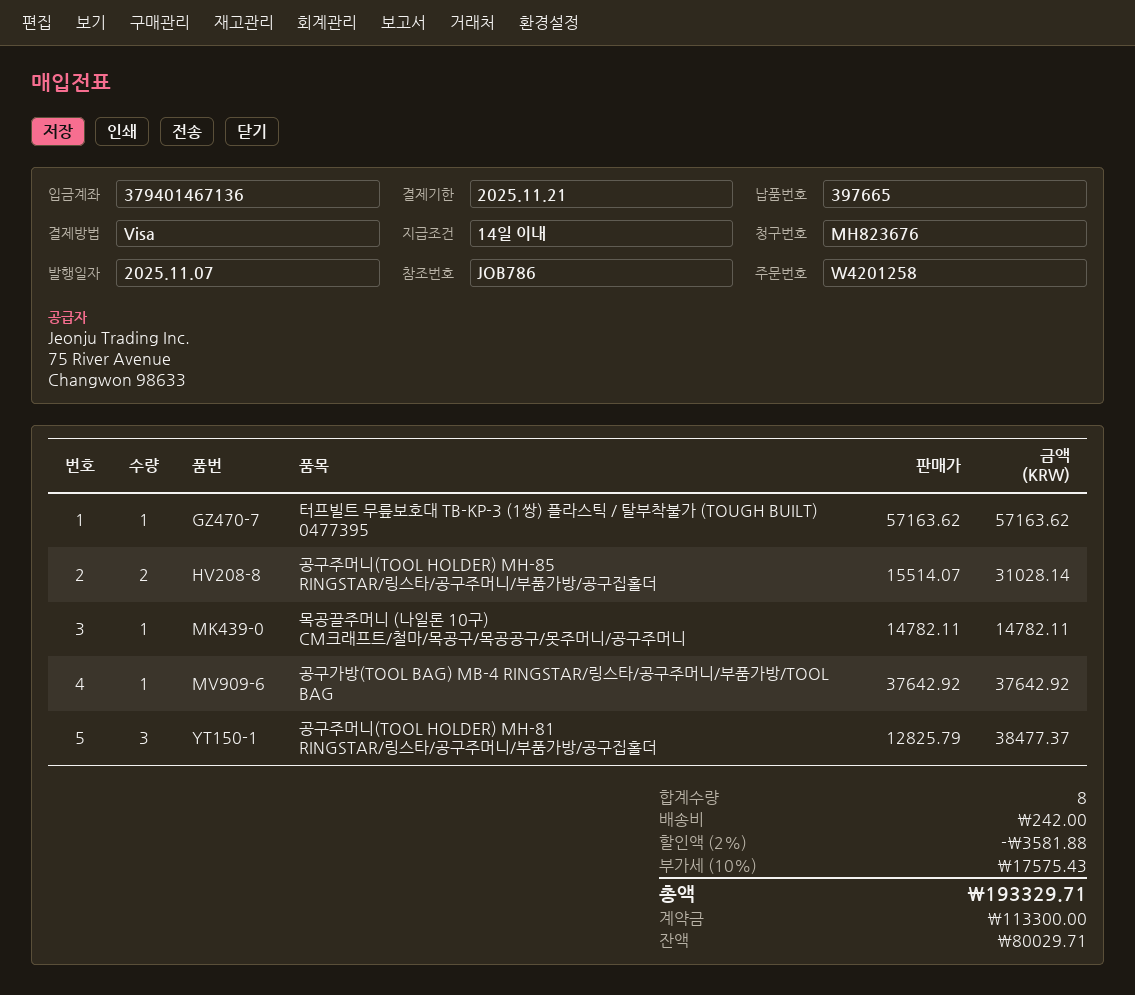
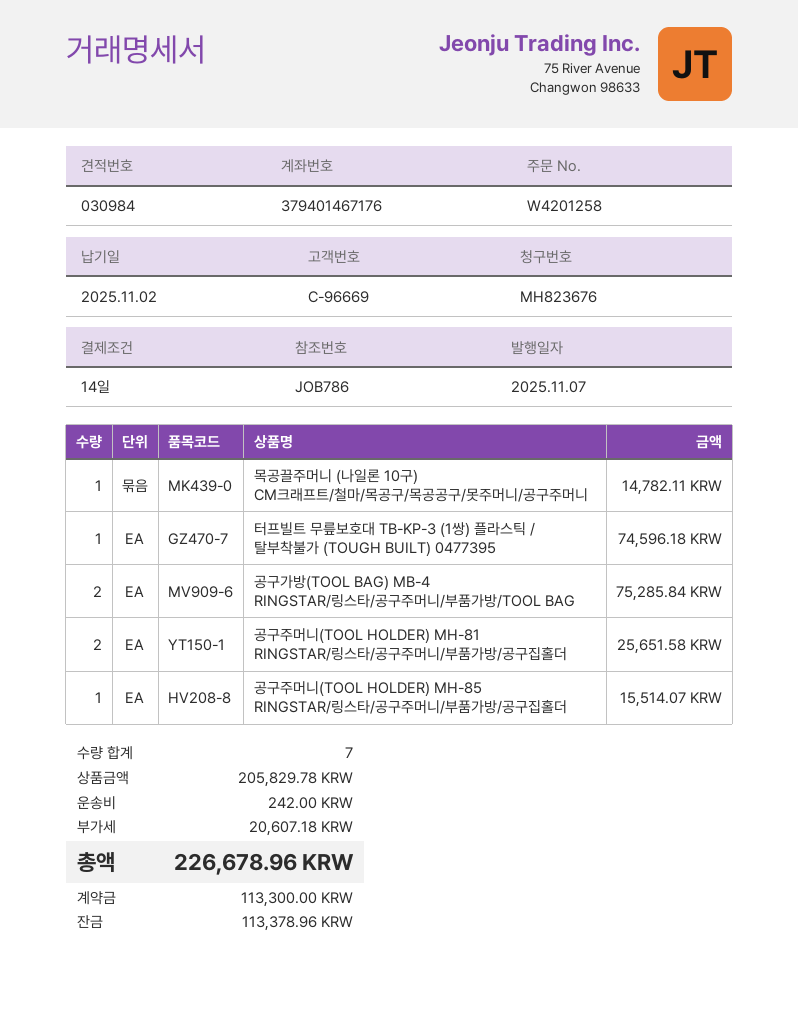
bank account: 379401467136 -> 379401467176
터프빌트 무릎보호대 TB-KP-3 (1쌍) 플라스틱 / 탈부착불가 (TOUGH BUILT) 0477395: 1 for 57163.62 -> 1 for 74596.18
공구주머니(TOOL HOLDER) MH-85 RINGSTAR/링스타/공구주머니/부품가방/공구집홀더: 2 for 31028.14 -> 1 for 15514.07
공구가방(TOOL BAG) MB-4 RINGSTAR/링스타/공구주머니/부품가방/TOOL BAG: 1 for 37642.92 -> 2 for 75285.84
공구주머니(TOOL HOLDER) MH-81 RINGSTAR/링스타/공구주머니/부품가방/공구집홀더: 3 for 38477.37 -> 2 for 25651.58
total quantity: 8 -> 7
discount: 2% = 3581.88 -> none
tax: 17575.43 -> 20607.18
total: 193329.71 -> 226678.96
balance: 80029.71 -> 113378.96

